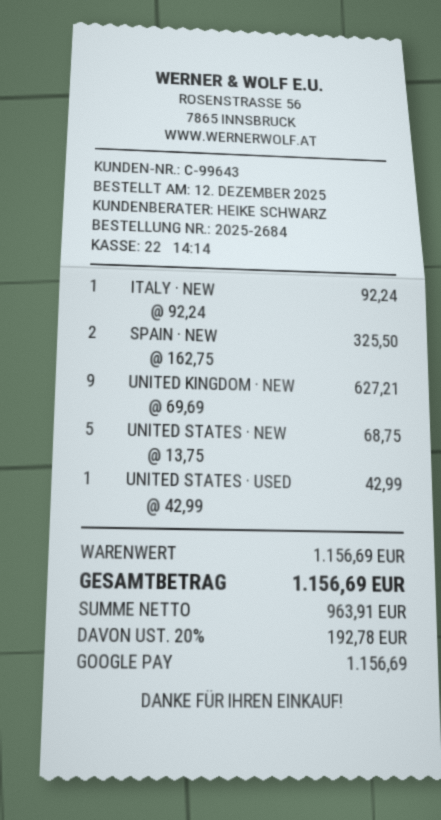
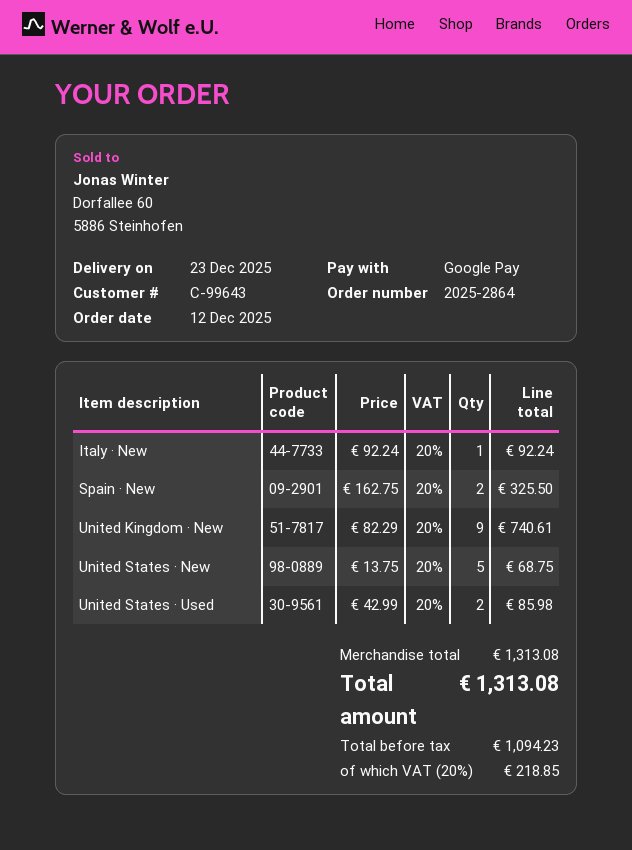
order number: 2025-2684 -> 2025-2864
UNITED KINGDOM · NEW: 9 x 69.69 = 627.21 -> 9 x 82.29 = 740.61
UNITED STATES · USED: 1 x 42.99 = 42.99 -> 2 x 42.99 = 85.98
subtotal: 1156.69 -> 1313.08
net: 963.91 -> 1094.23
tax: 20% = 192.78 -> 20% = 218.85
total: 1156.69 -> 1313.08

